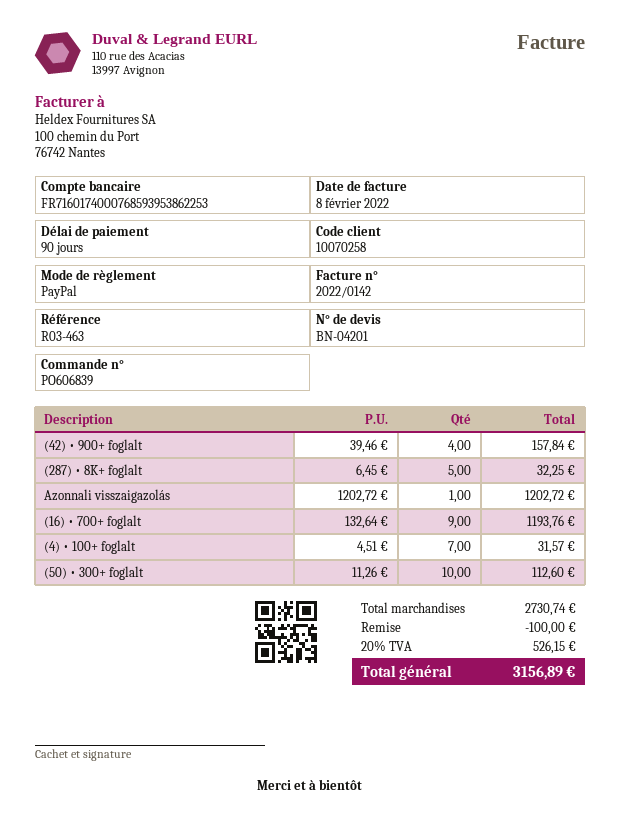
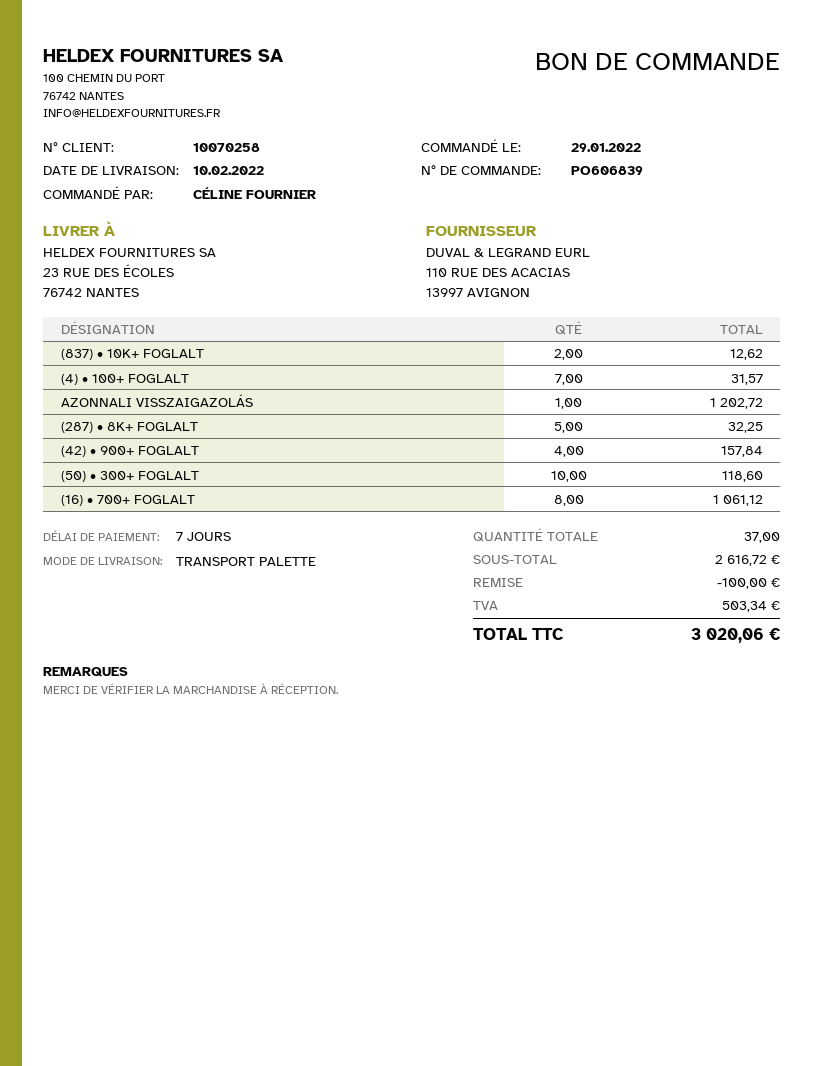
payment terms: 90 days -> 7 days
(16) • 700+ foglalt: 9 for 1193.76 -> 8 for 1061.12
(50) • 300+ foglalt: 10 for 112.60 -> 10 for 118.60
(837) • 10K+ FOGLALT: none -> 2 for 12.62
subtotal: 2730.74 -> 2616.72
tax: 526.15 -> 503.34
total: 3156.89 -> 3020.06

